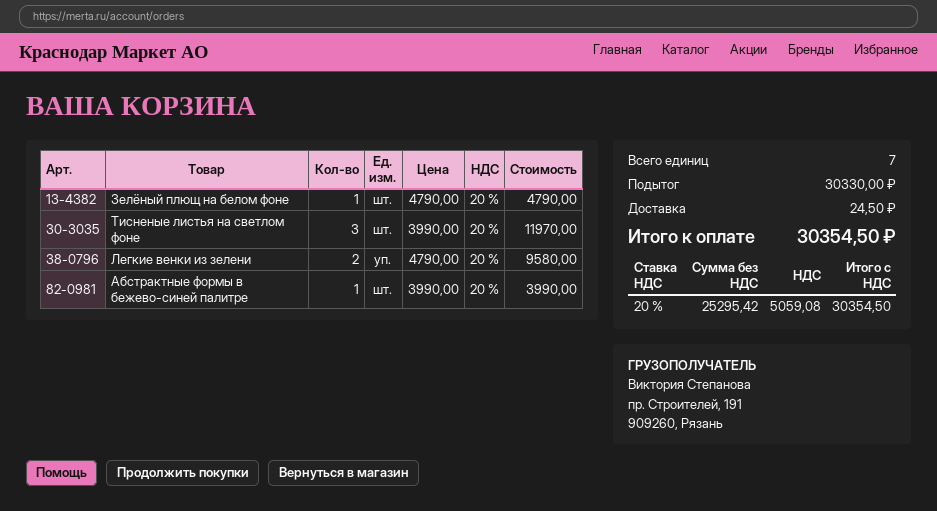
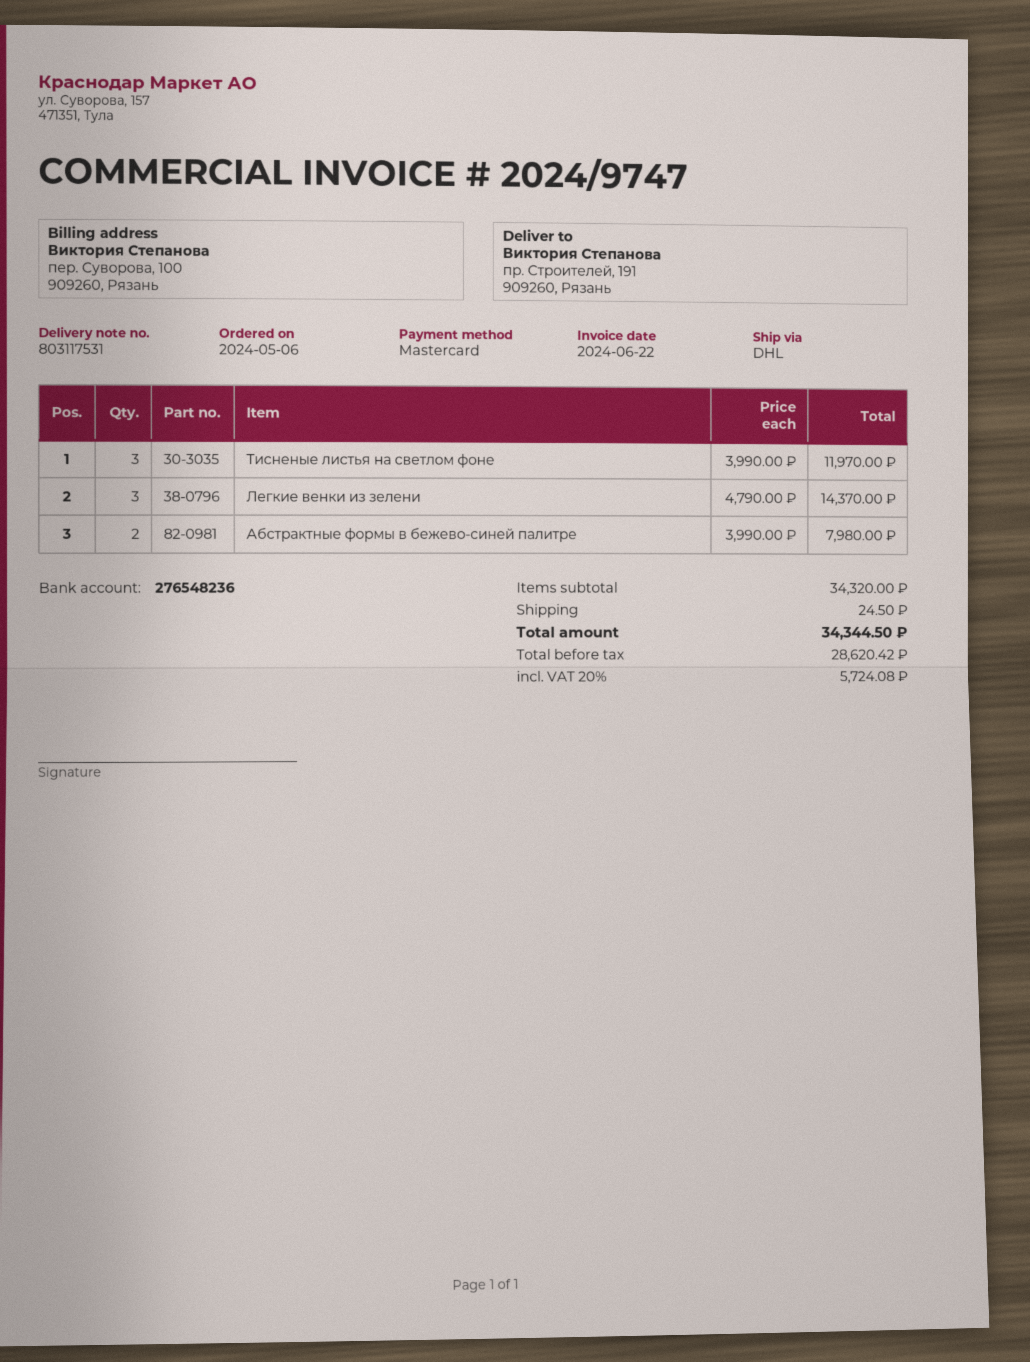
Зелёный плющ на белом фоне: 1 x 4790.00 = 4790.00 -> none
Легкие венки из зелени: 2 x 4790.00 = 9580.00 -> 3 x 4790.00 = 14370.00
Абстрактные формы в бежево-синей палитре: 1 x 3990.00 = 3990.00 -> 2 x 3990.00 = 7980.00
subtotal: 30330.00 -> 34320.00
net: 25295.42 -> 28620.42
tax: 20% = 5059.08 -> 20% = 5724.08
total: 30354.50 -> 34344.50

